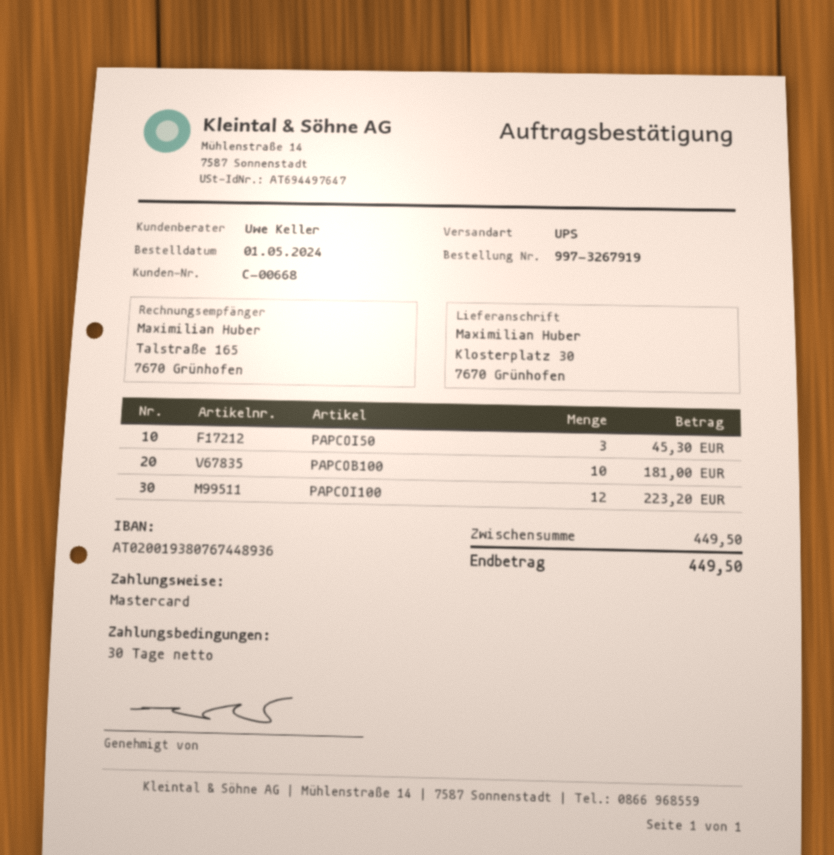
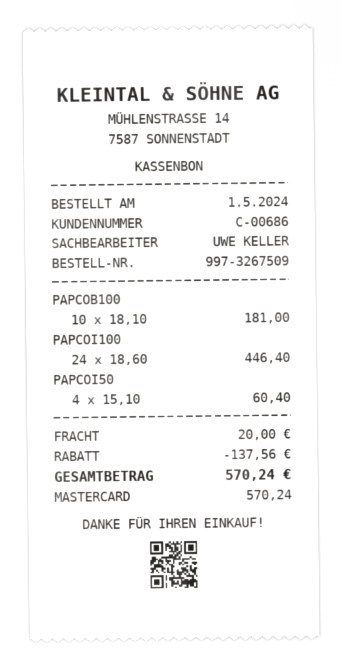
order number: 997-3267919 -> 997-3267509
customer number: C-00668 -> C-00686
PAPCOI50: 3 for 45.30 -> 4 for 60.40
PAPCOI100: 12 for 223.20 -> 24 for 446.40
discount: none -> 137.56
shipping: none -> 20.00
total: 449.50 -> 570.24

